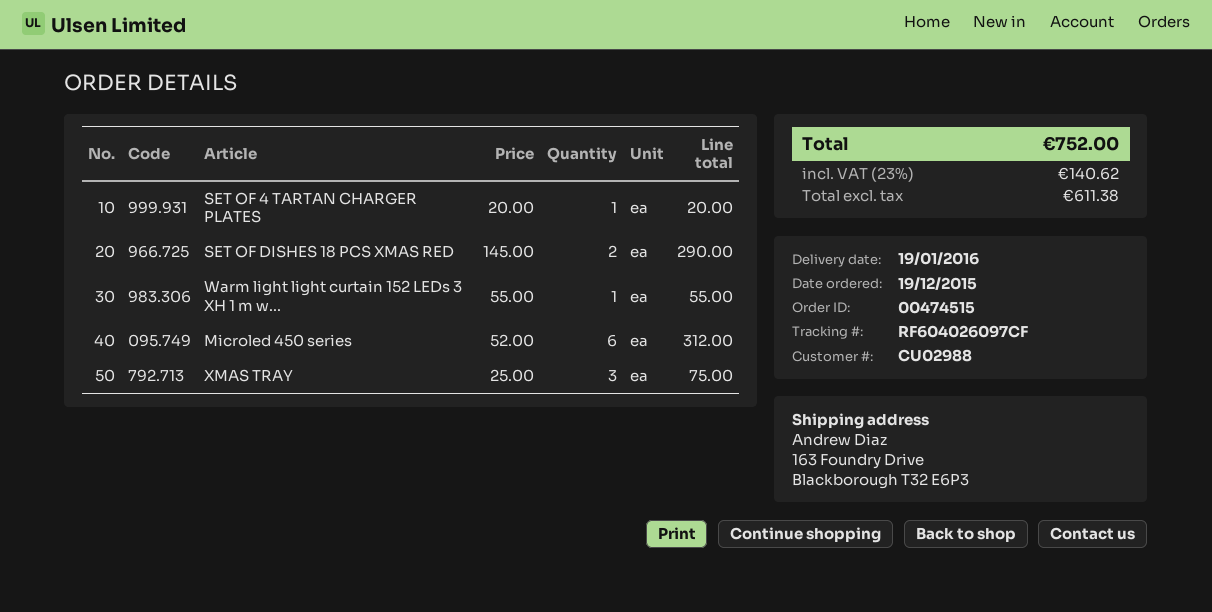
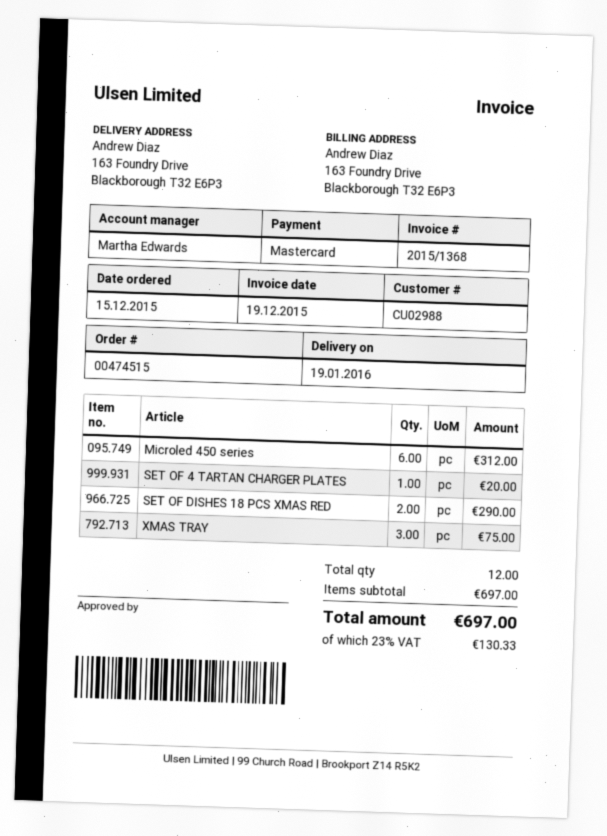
order date: 2015-12-19 -> 2015-12-15
Warm light light curtain 152 LEDs 3 XH 1 m w...: 1 for 55.00 -> none
tax: 23% = 140.62 -> 23% = 130.33
total: 752.00 -> 697.00

